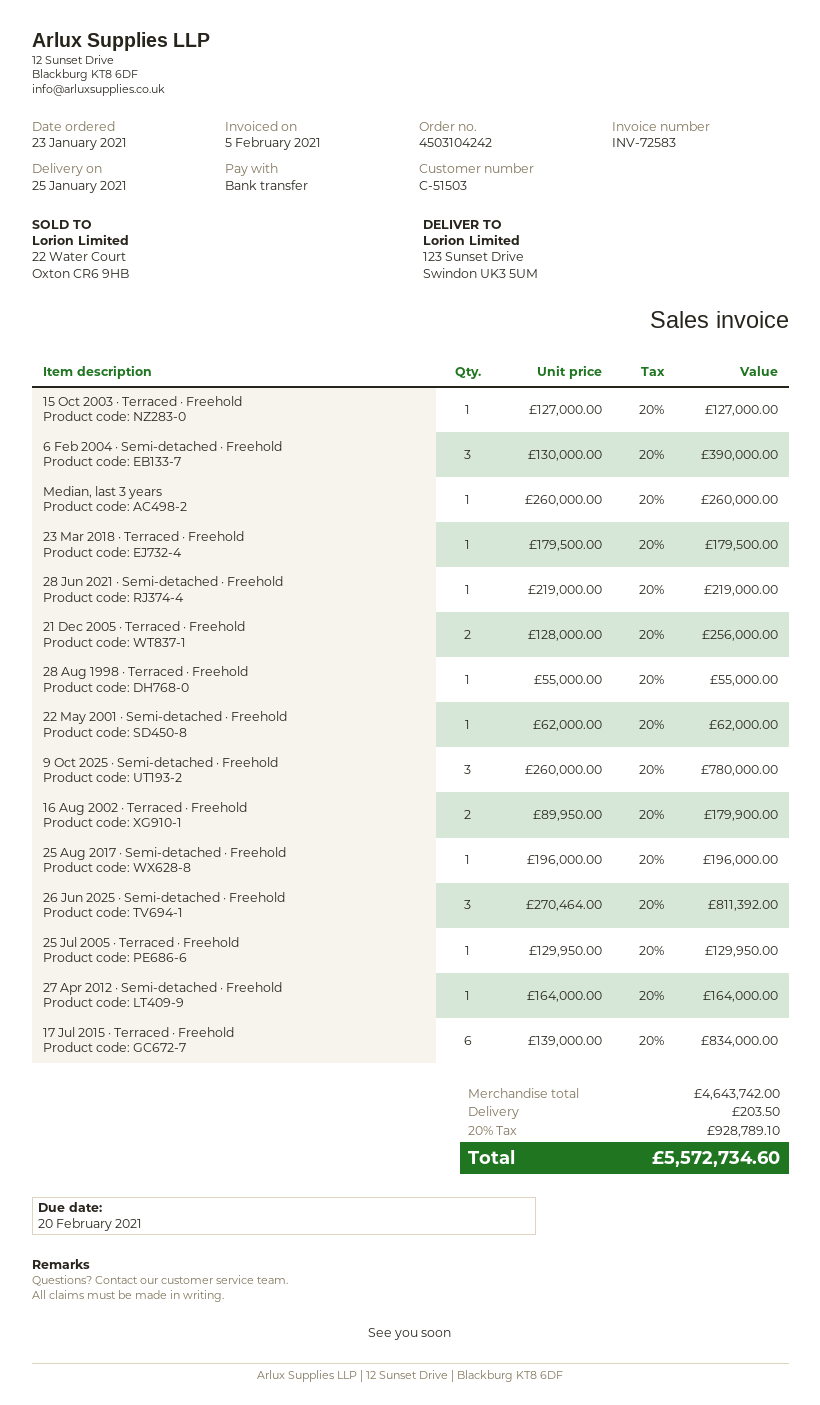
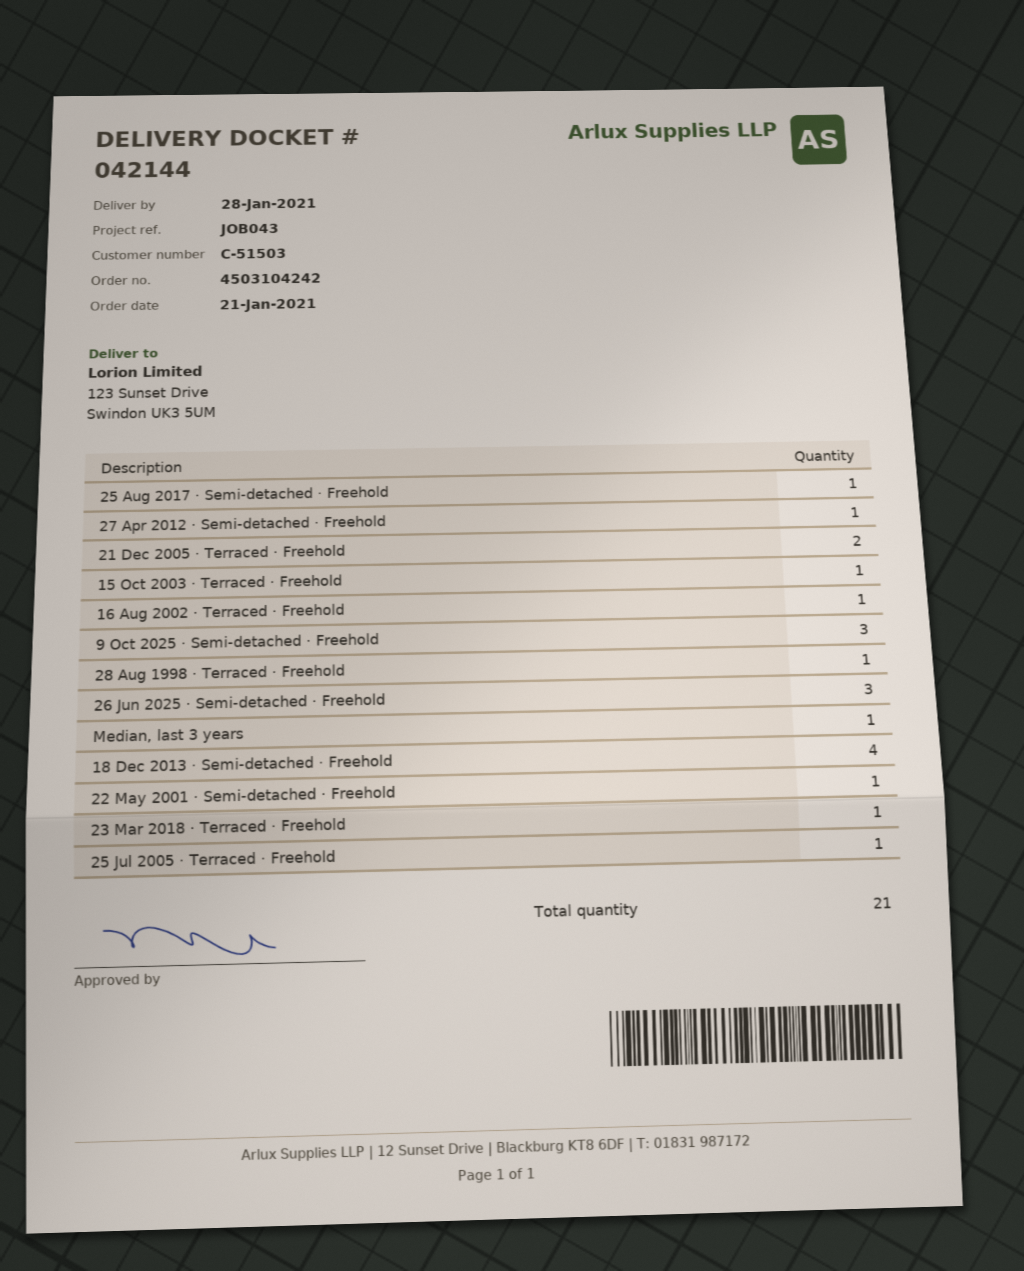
order date: 2021-01-23 -> 2021-01-21
delivery date: 2021-01-25 -> 2021-01-28
6 Feb 2004 · Semi-detached · Freehold: 3 -> none
28 Jun 2021 · Semi-detached · Freehold: 1 -> none
16 Aug 2002 · Terraced · Freehold: 2 -> 1
17 Jul 2015 · Terraced · Freehold: 6 -> none
18 Dec 2013 · Semi-detached · Freehold: none -> 4

